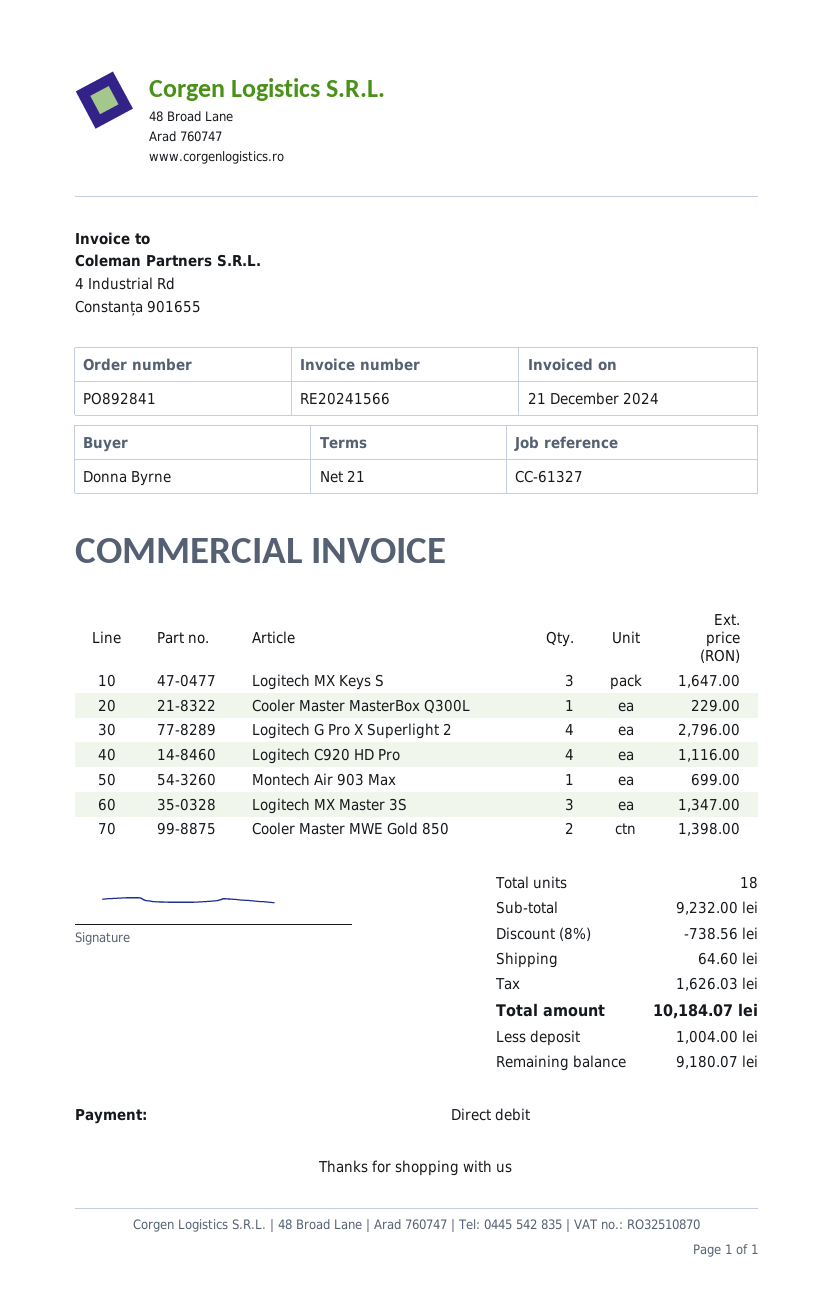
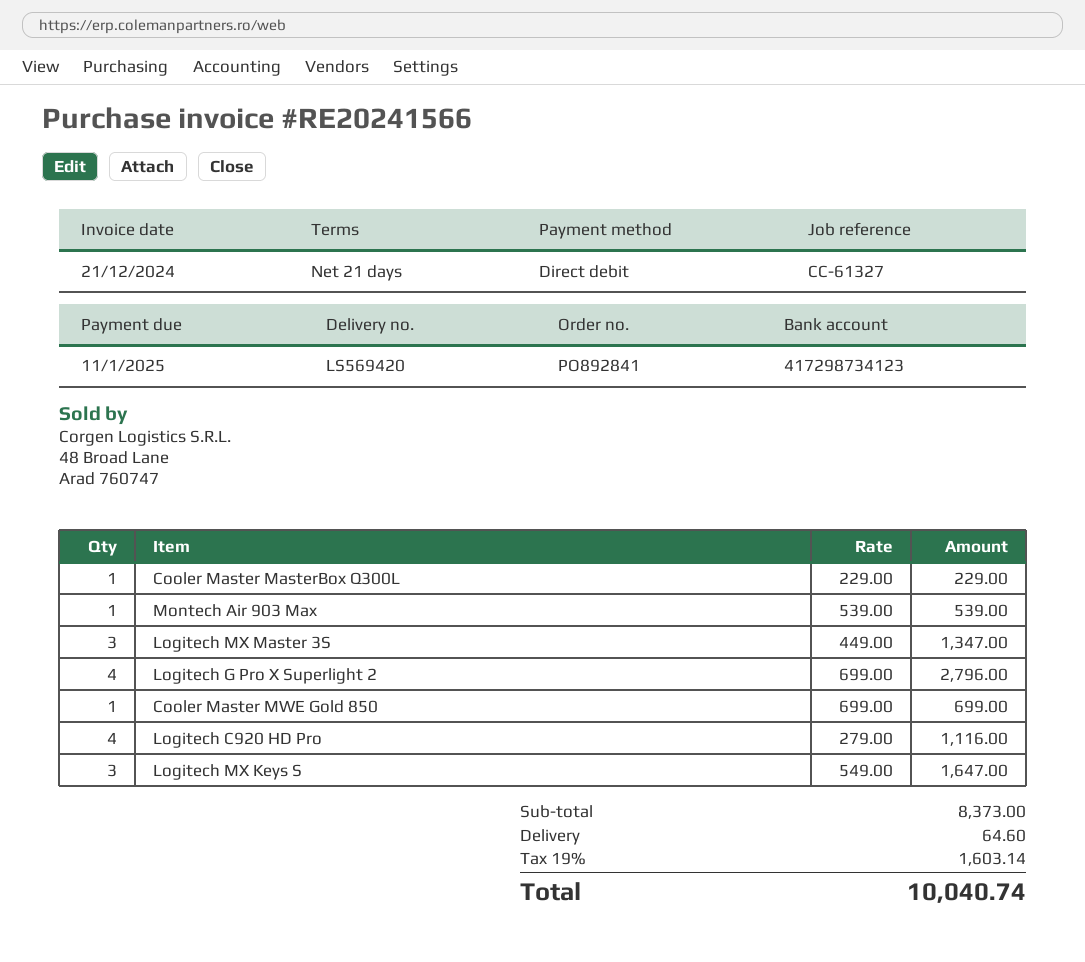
Montech Air 903 Max: 1 for 699.00 -> 1 for 539.00
Cooler Master MWE Gold 850: 2 for 1398.00 -> 1 for 699.00
subtotal: 9232.00 -> 8373.00
discount: 8% = 738.56 -> none
tax: 1626.03 -> 1603.14
total: 10184.07 -> 10040.74

